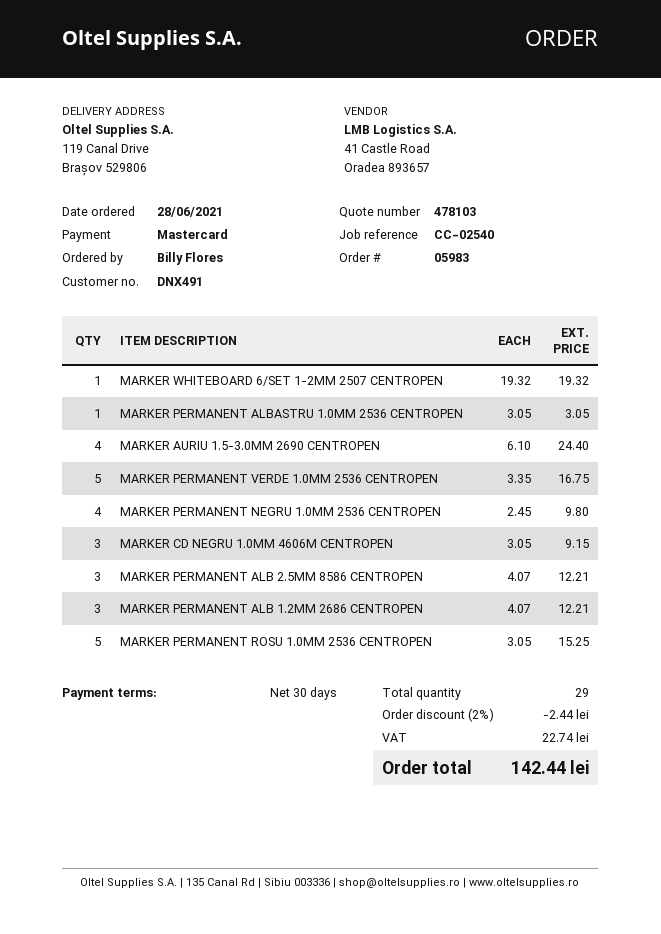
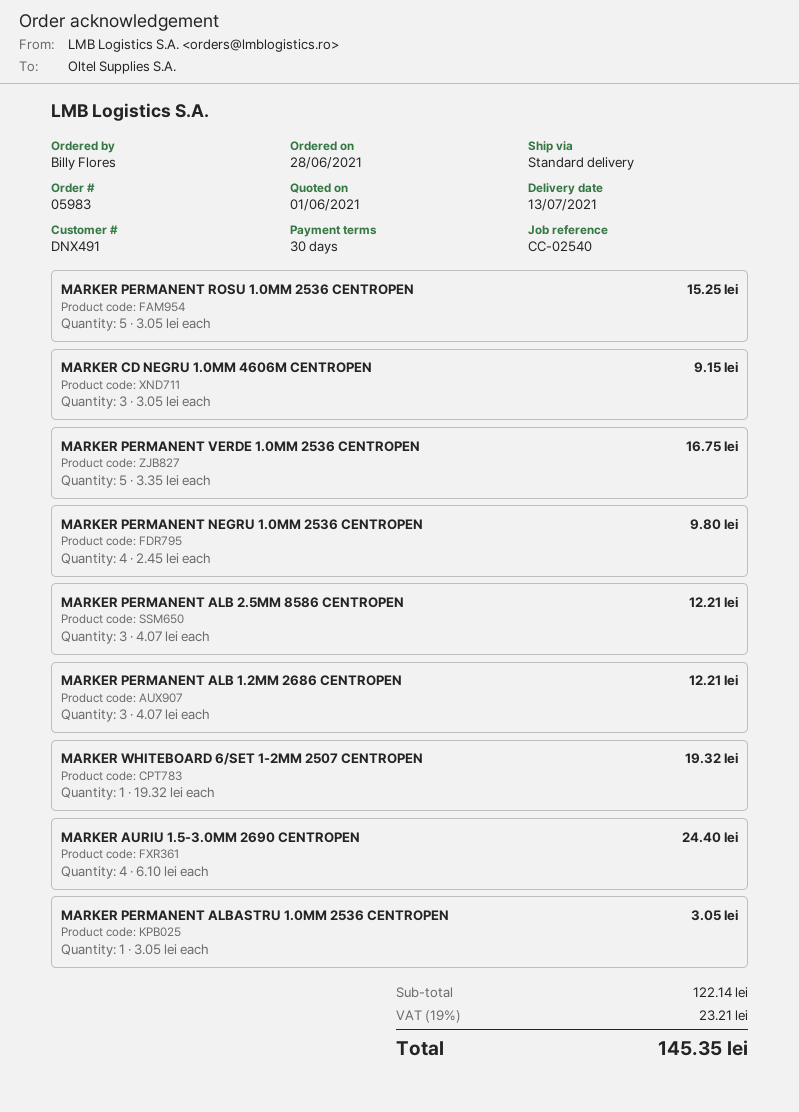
discount: 2% = 2.44 -> none
tax: 22.74 -> 23.21
total: 142.44 -> 145.35

